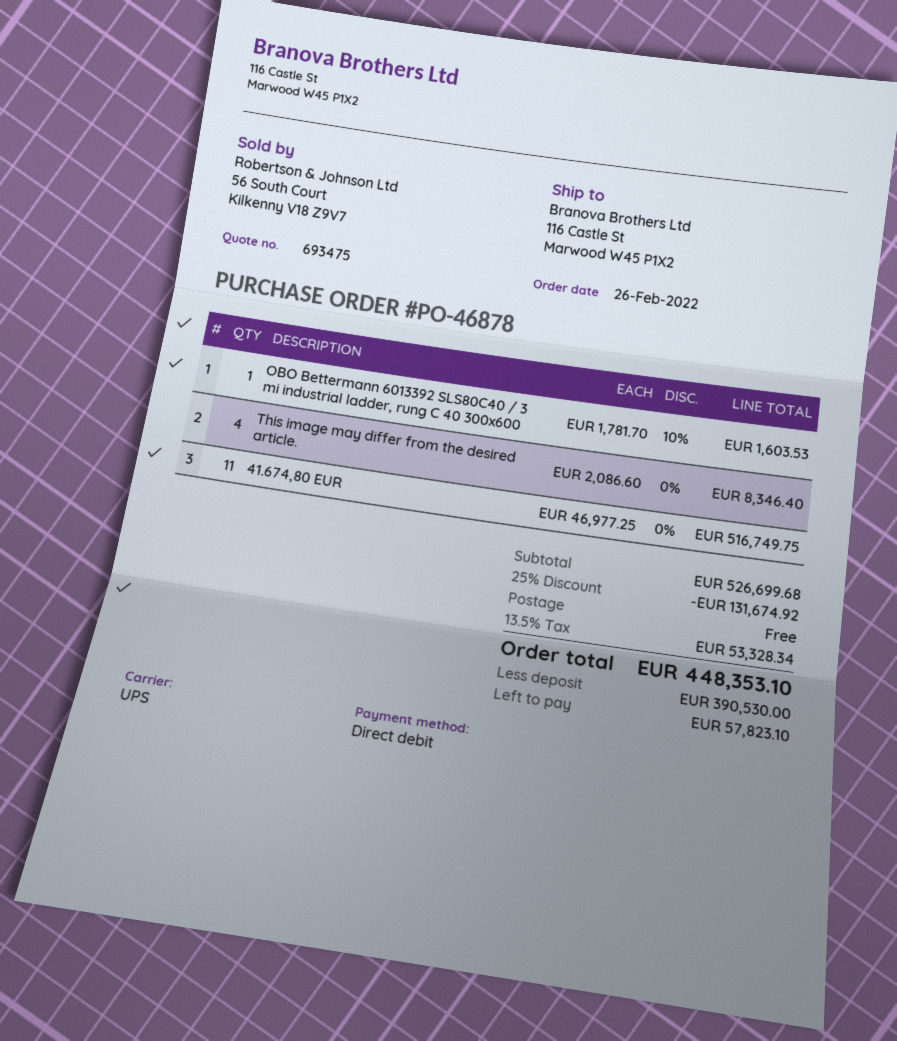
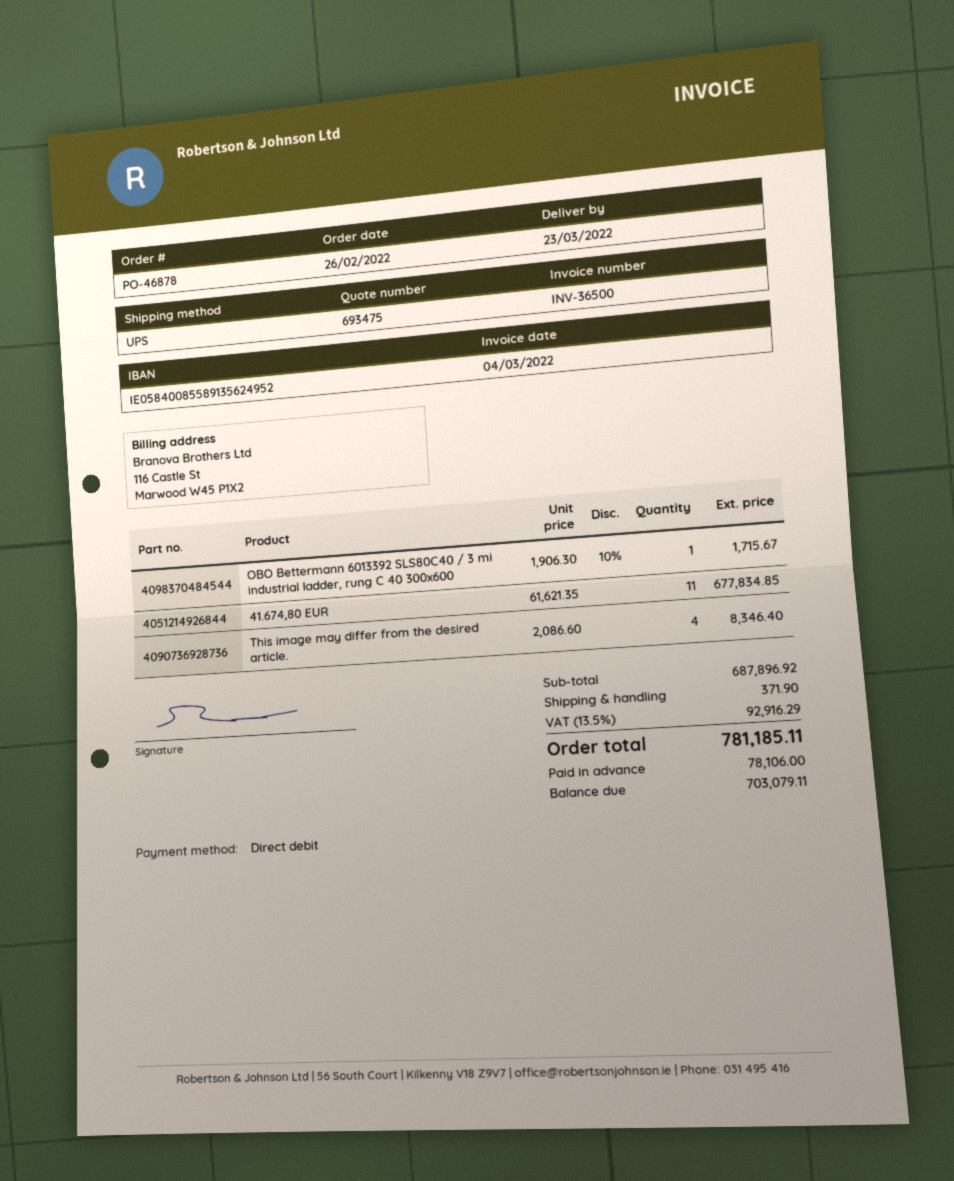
OBO Bettermann 6013392 SLS80C40 / 3 mi industrial ladder, rung C 40 300x600: 1 x 1781.70 - 10% = 1603.53 -> 1 x 1906.30 - 10% = 1715.67
41.674,80 EUR: 11 x 46977.25 = 516749.75 -> 11 x 61621.35 = 677834.85
subtotal: 526699.68 -> 687896.92
discount: 25% = 131674.92 -> none
shipping: 0.00 -> 371.90
tax: 13.5% = 53328.34 -> 13.5% = 92916.29
total: 448353.10 -> 781185.11
deposit: 390530.00 -> 78106.00
balance: 57823.10 -> 703079.11

